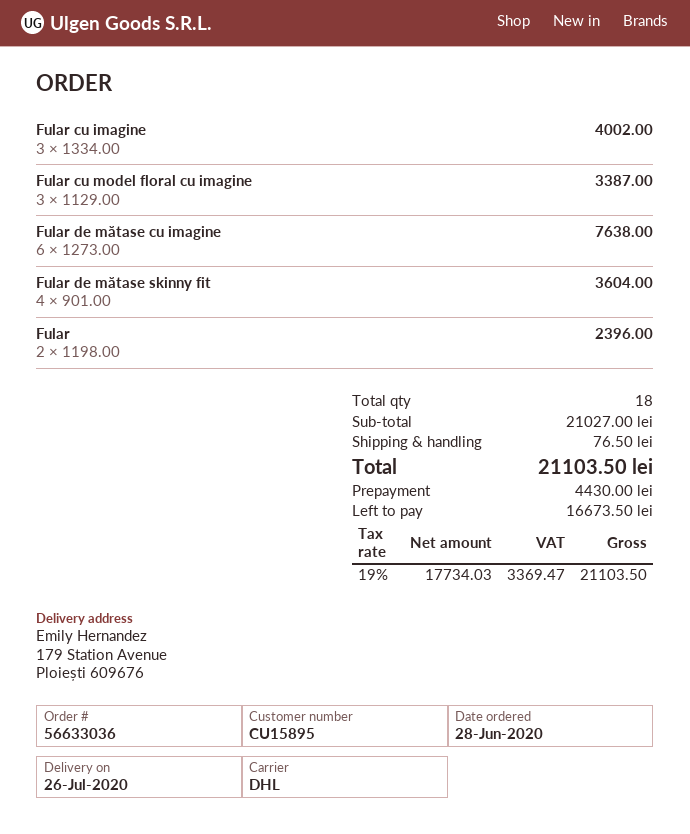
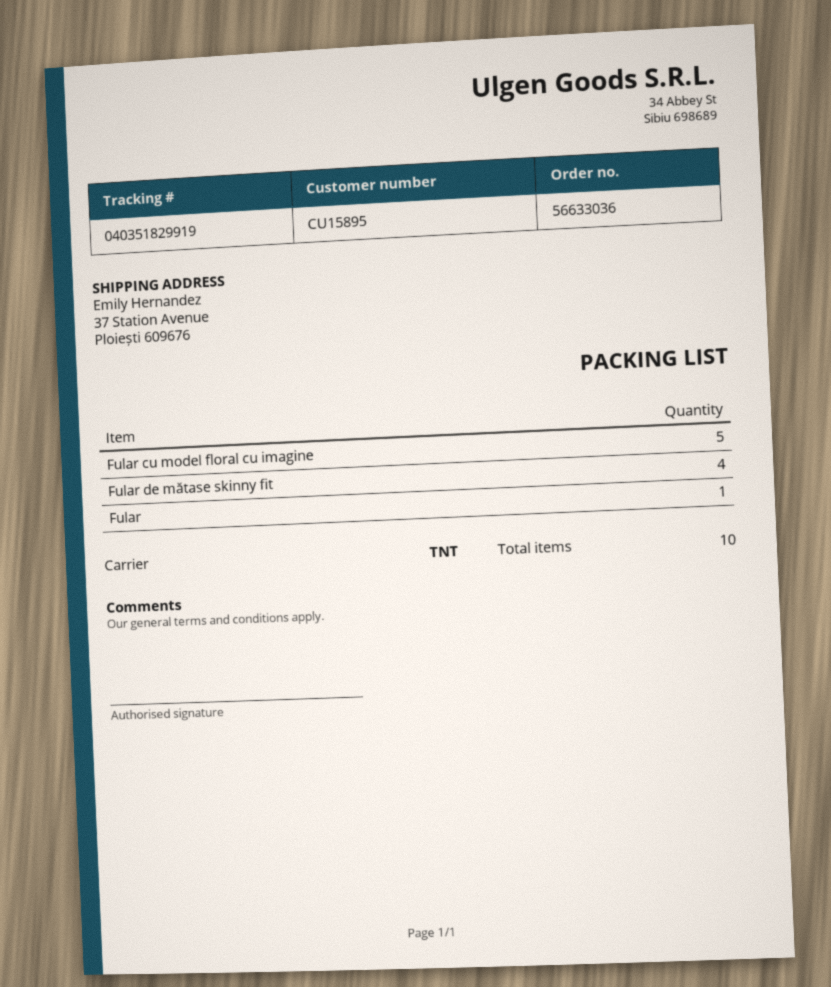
shipping method: DHL -> TNT
ship to: 179 Station Avenue, Ploiești 609676 -> 37 Station Avenue, Ploiești 609676
Fular cu imagine: 3 -> none
Fular cu model floral cu imagine: 3 -> 5
Fular de mătase cu imagine: 6 -> none
Fular: 2 -> 1
total quantity: 18 -> 10

